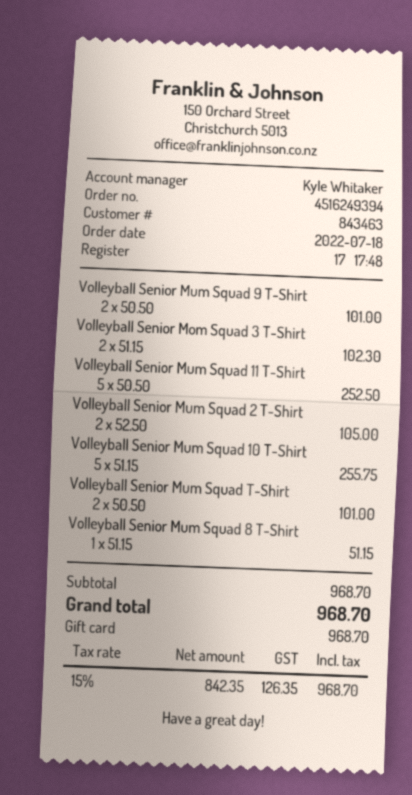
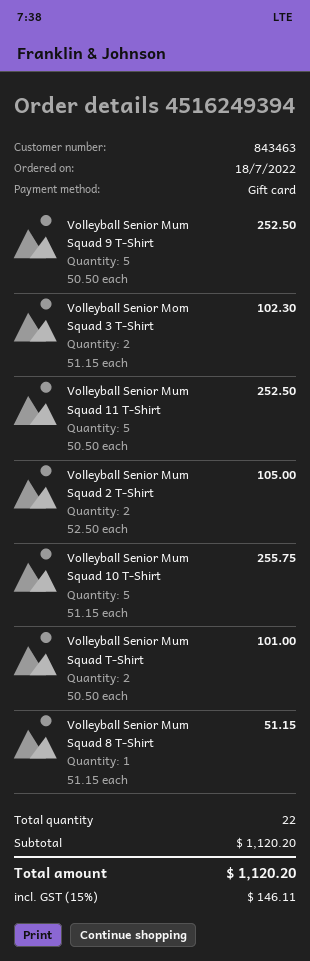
Volleyball Senior Mum Squad 9 T-Shirt: 2 x 50.50 = 101.00 -> 5 x 50.50 = 252.50
subtotal: 968.70 -> 1120.20
tax: 15% = 126.35 -> 15% = 146.11
total: 968.70 -> 1120.20

